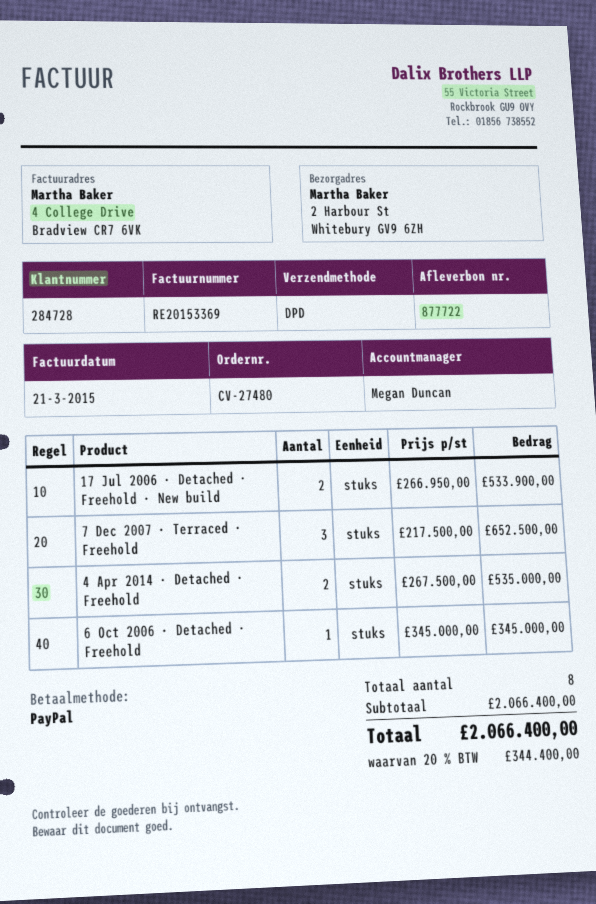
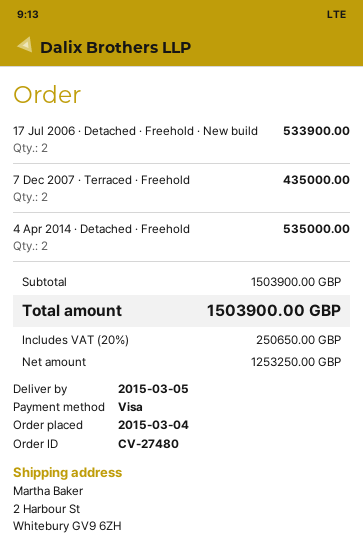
payment method: PayPal -> Visa
7 Dec 2007 · Terraced · Freehold: 3 for 652500.00 -> 2 for 435000.00
6 Oct 2006 · Detached · Freehold: 1 for 345000.00 -> none
subtotal: 2066400.00 -> 1503900.00
tax: 20% = 344400.00 -> 20% = 250650.00
total: 2066400.00 -> 1503900.00

